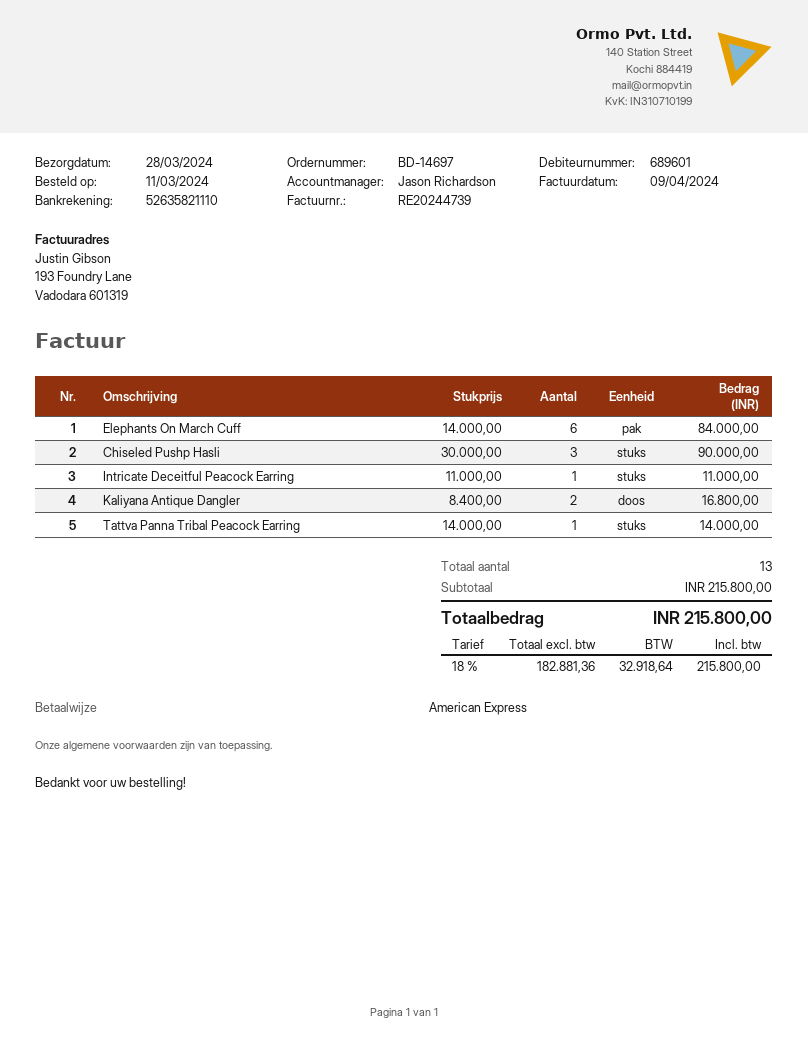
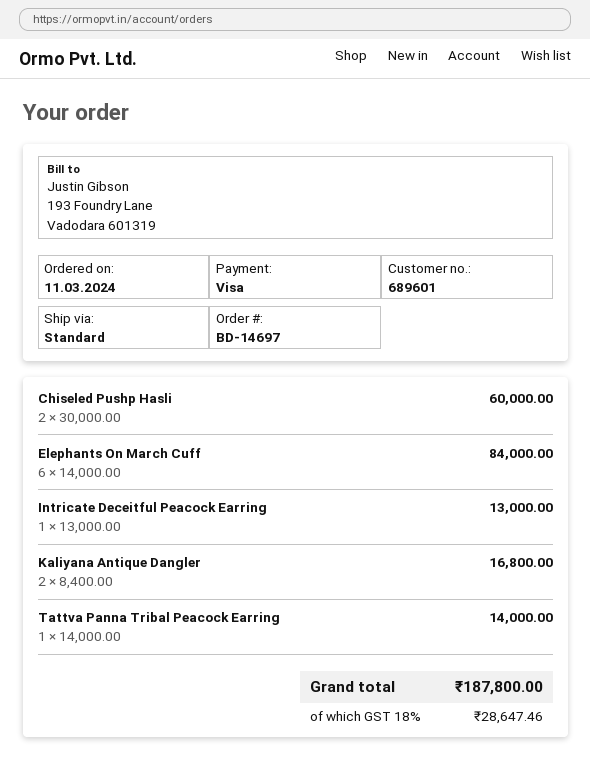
payment method: American Express -> Visa
Chiseled Pushp Hasli: 3 x 30000.00 = 90000.00 -> 2 x 30000.00 = 60000.00
Intricate Deceitful Peacock Earring: 1 x 11000.00 = 11000.00 -> 1 x 13000.00 = 13000.00
tax: 18% = 32918.64 -> 18% = 28647.46
total: 215800.00 -> 187800.00

